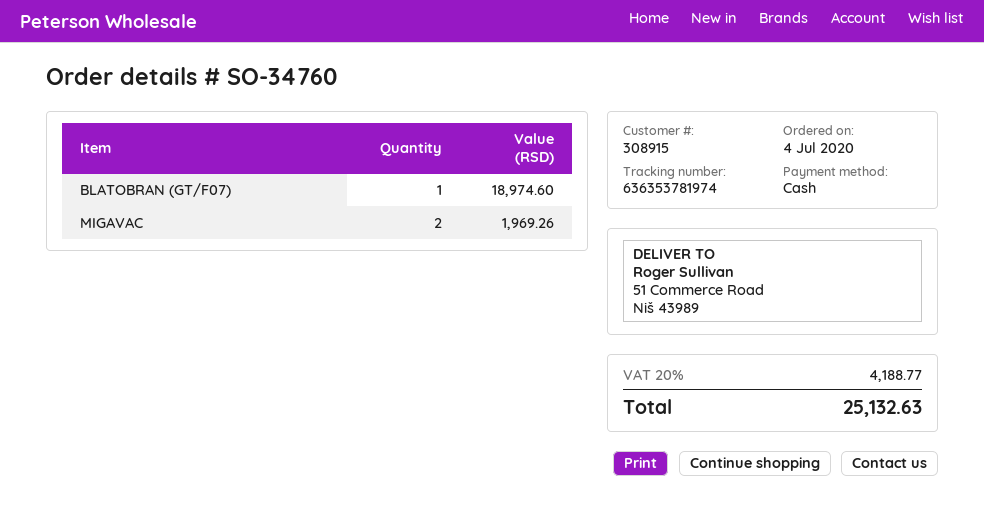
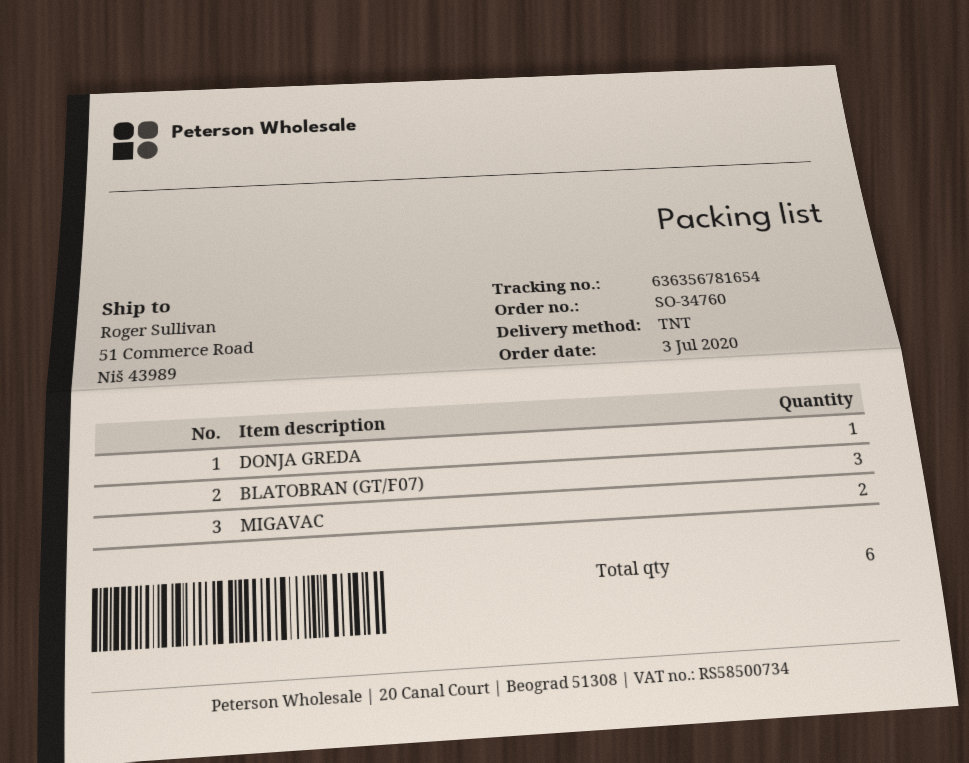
order date: 2020-07-04 -> 2020-07-03
tracking number: 636353781974 -> 636356781654
BLATOBRAN (GT/F07): 1 -> 3
DONJA GREDA: none -> 1

